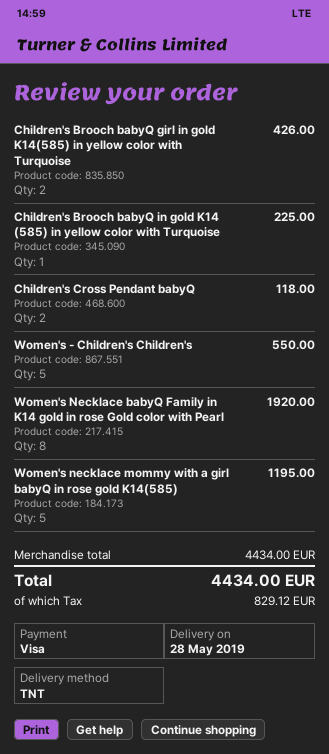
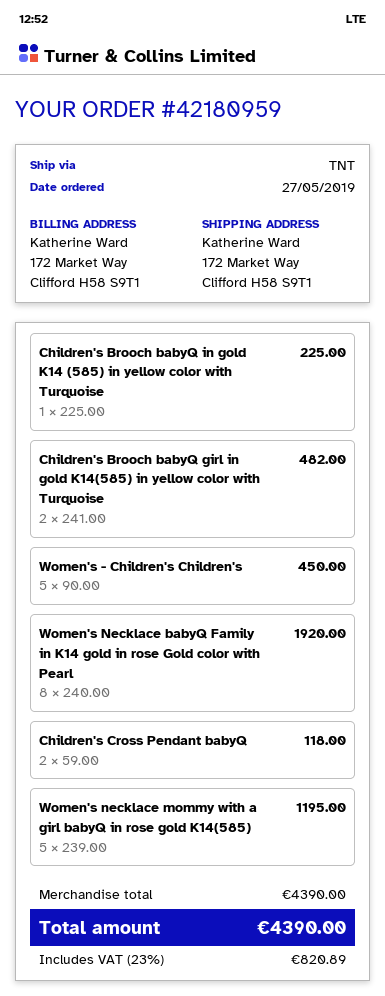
Children's Brooch babyQ girl in gold K14(585) in yellow color with Turquoise: 2 for 426.00 -> 2 for 482.00
Women's - Children's Children's: 5 for 550.00 -> 5 for 450.00
subtotal: 4434.00 -> 4390.00
tax: 829.12 -> 820.89
total: 4434.00 -> 4390.00

